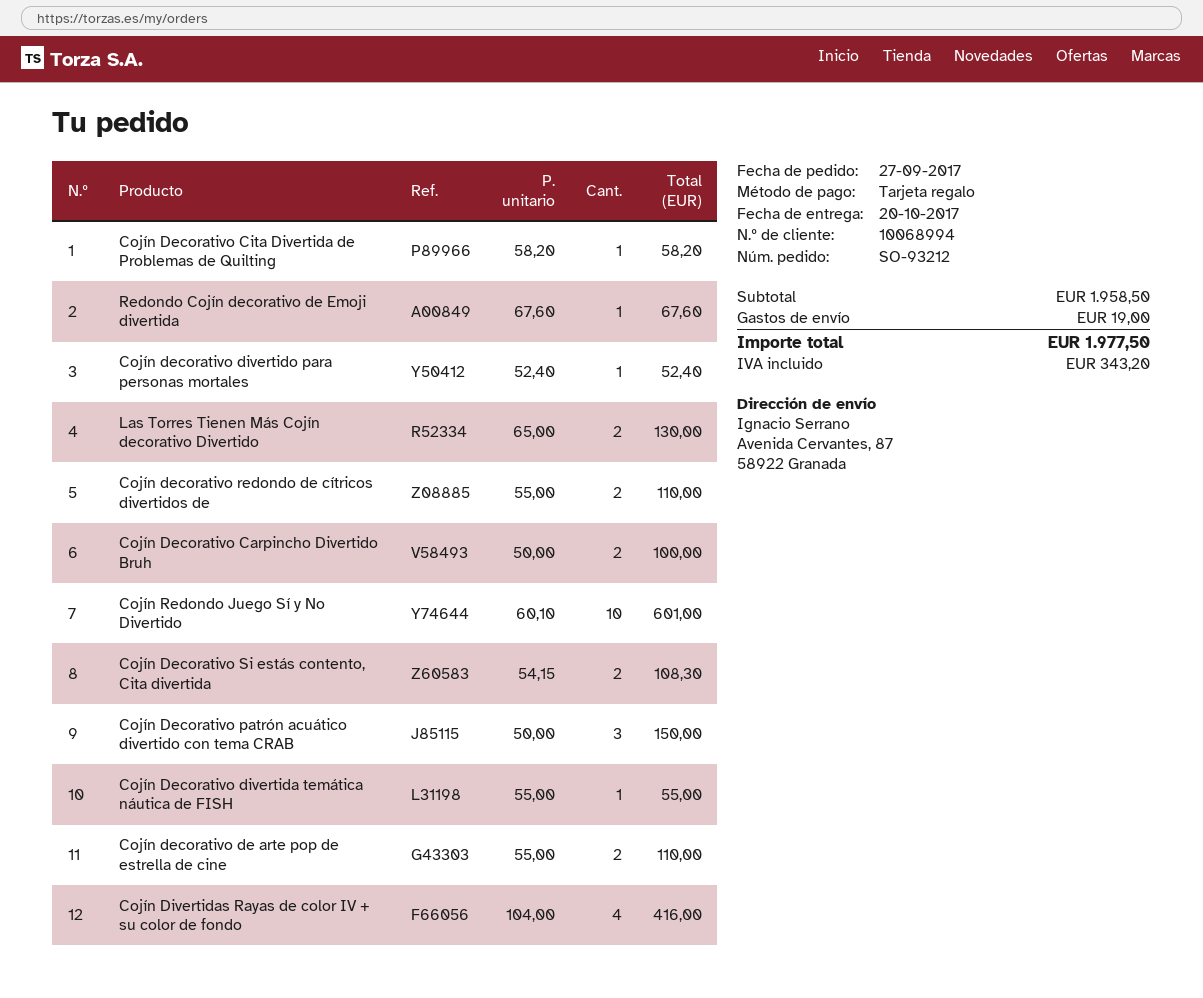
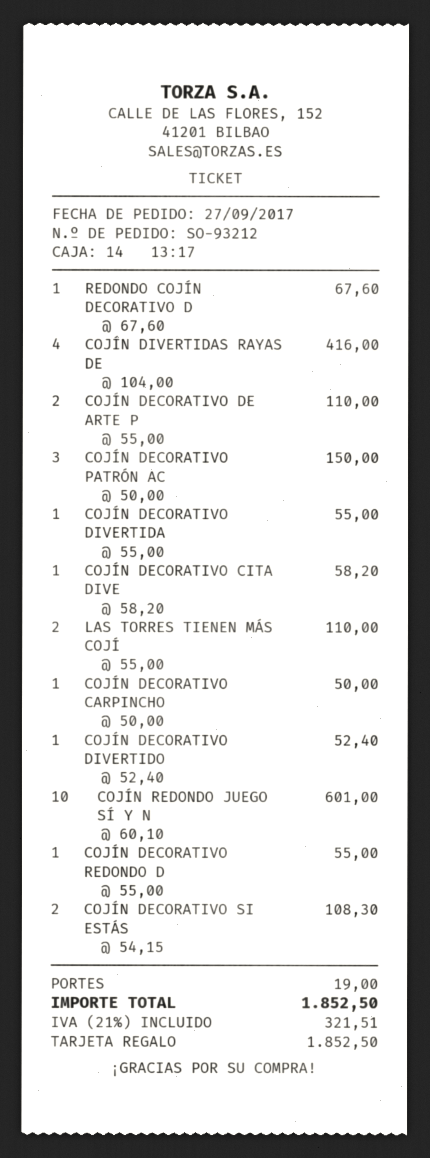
Las Torres Tienen Más Cojín decorativo Divertido: 2 x 65.00 = 130.00 -> 2 x 55.00 = 110.00
Cojín decorativo redondo de cítricos divertidos de: 2 x 55.00 = 110.00 -> 1 x 55.00 = 55.00
Cojín Decorativo Carpincho Divertido Bruh: 2 x 50.00 = 100.00 -> 1 x 50.00 = 50.00
tax: 343.20 -> 321.51
total: 1977.50 -> 1852.50

